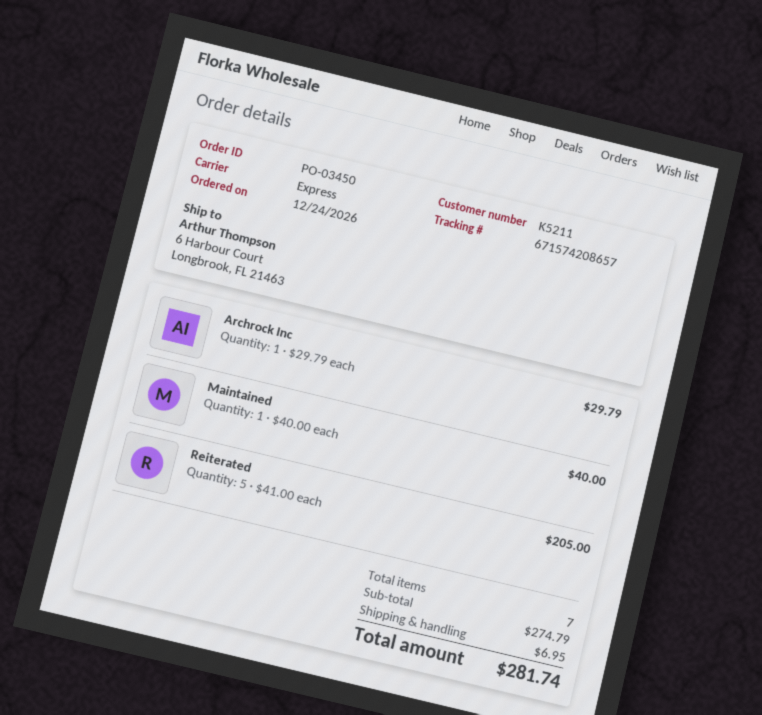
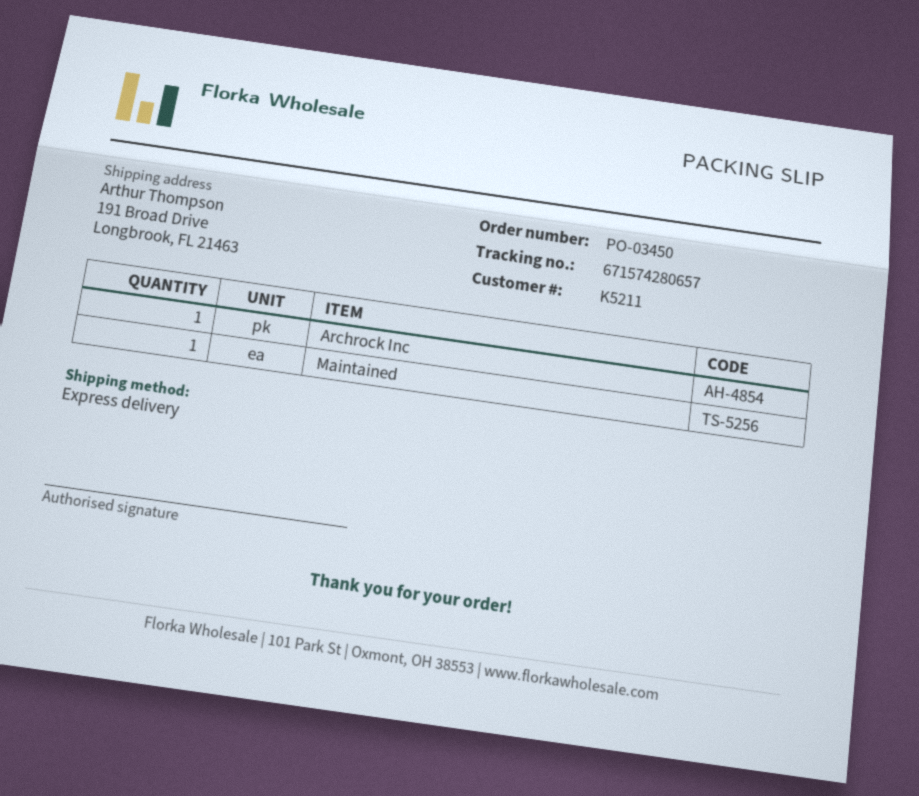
tracking number: 671574208657 -> 671574280657
ship to: 6 Harbour Court, Longbrook, FL 21463 -> 191 Broad Drive, Longbrook, FL 21463
Reiterated: 5 -> none

